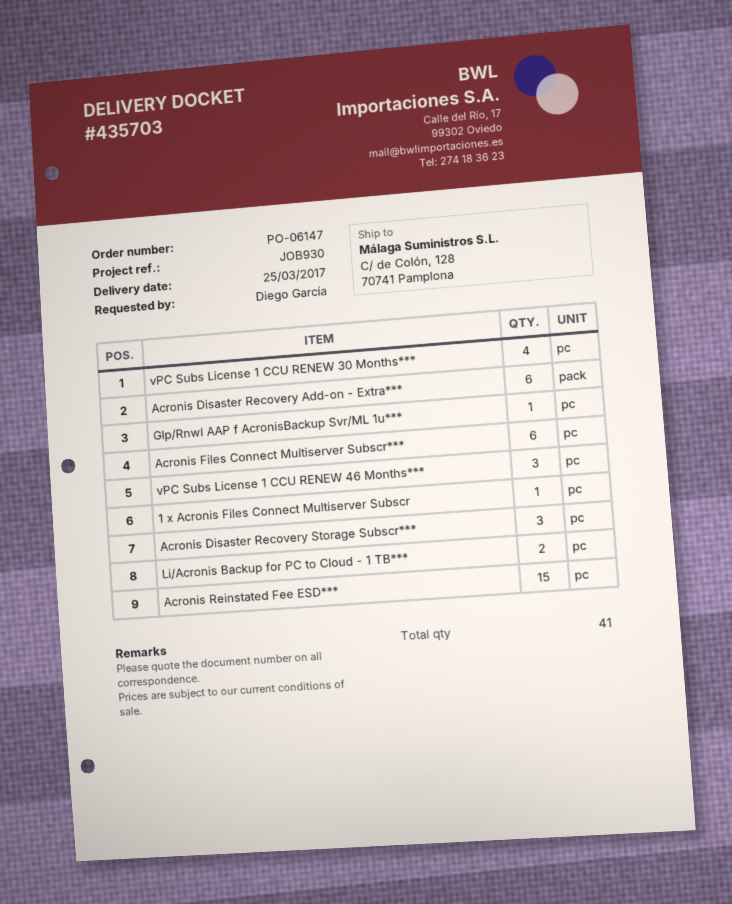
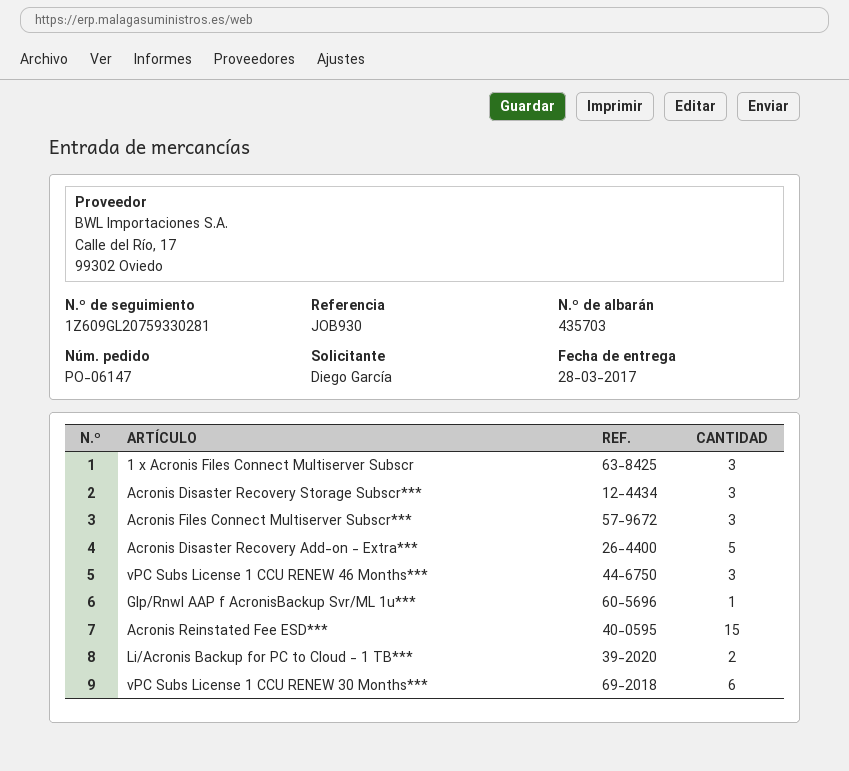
delivery date: 2017-03-25 -> 2017-03-28
vPC Subs License 1 CCU RENEW 30 Months***: 4 -> 6
Acronis Disaster Recovery Add-on - Extra***: 6 -> 5
Acronis Files Connect Multiserver Subscr***: 6 -> 3
1 x Acronis Files Connect Multiserver Subscr: 1 -> 3

